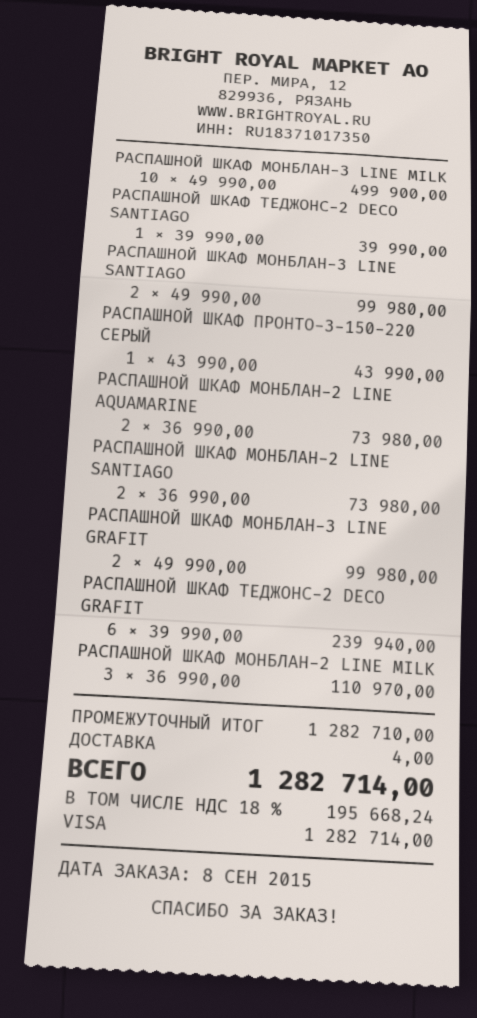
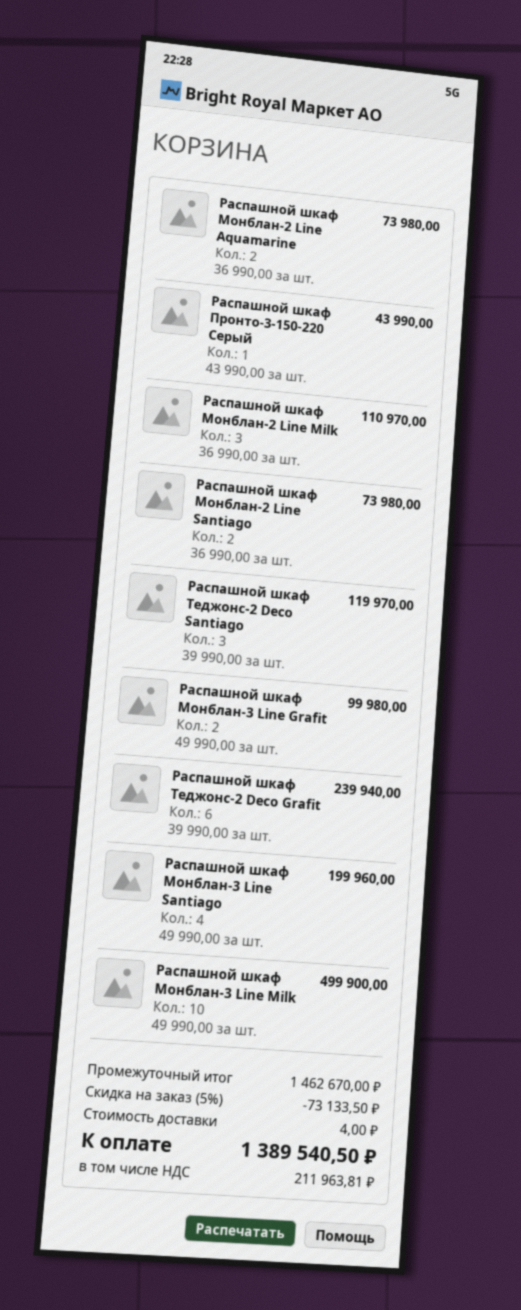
РАСПАШНОЙ ШКАФ ТЕДЖОНС-2 DECO SANTIAGO: 1 x 39990.00 = 39990.00 -> 3 x 39990.00 = 119970.00
РАСПАШНОЙ ШКАФ МОНБЛАН-3 LINE SANTIAGO: 2 x 49990.00 = 99980.00 -> 4 x 49990.00 = 199960.00
subtotal: 1282710.00 -> 1462670.00
discount: none -> 5% = 73133.50
tax: 195668.24 -> 211963.81
total: 1282714.00 -> 1389540.50

